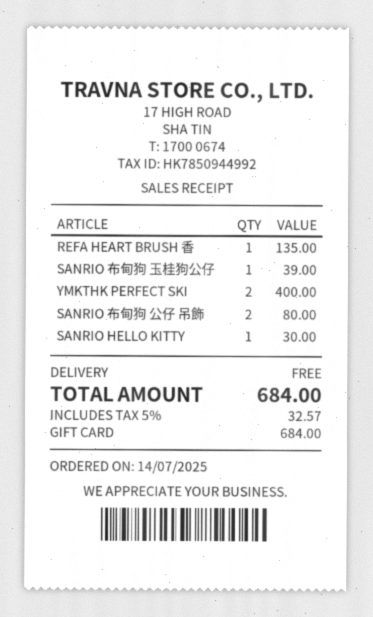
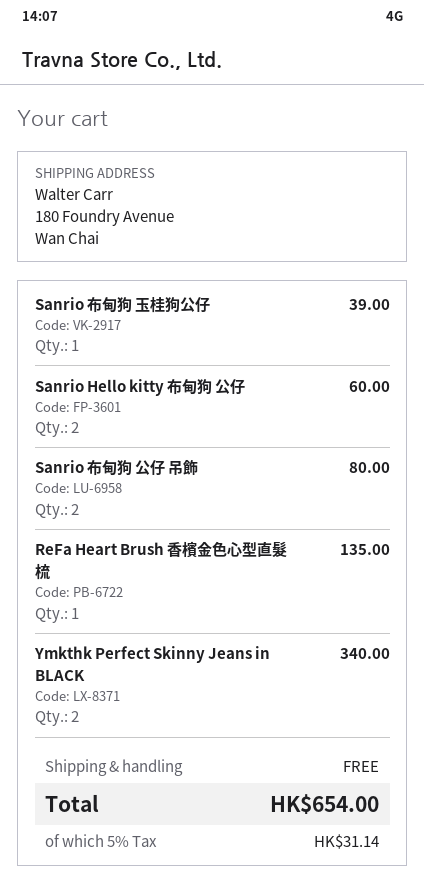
YMKTHK PERFECT SKI: 2 for 400.00 -> 2 for 340.00
SANRIO HELLO KITTY: 1 for 30.00 -> 2 for 60.00
tax: 5% = 32.57 -> 5% = 31.14
total: 684.00 -> 654.00

